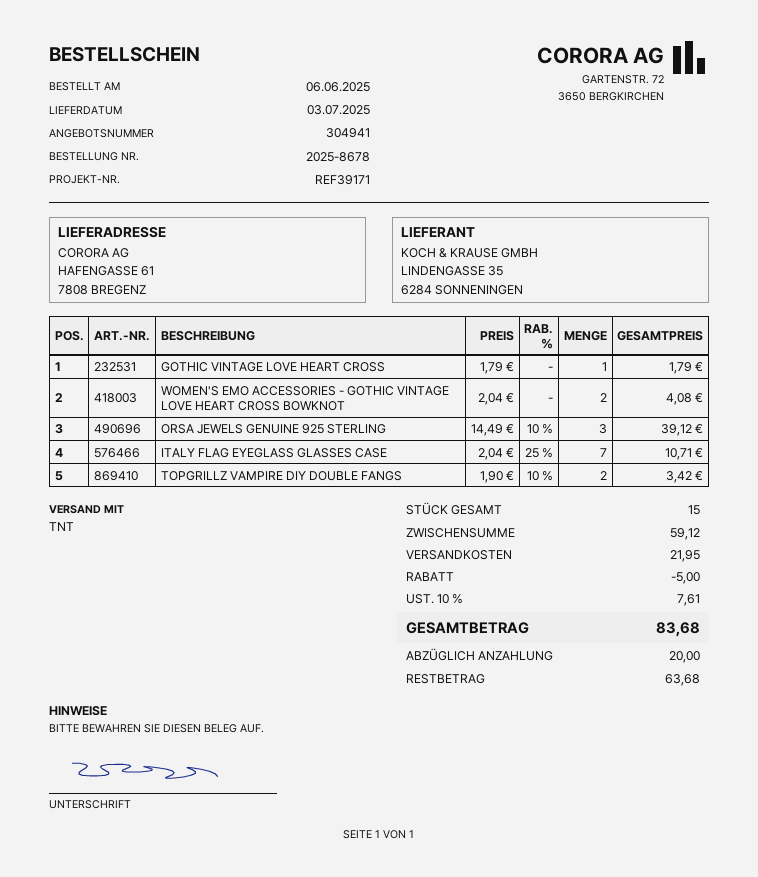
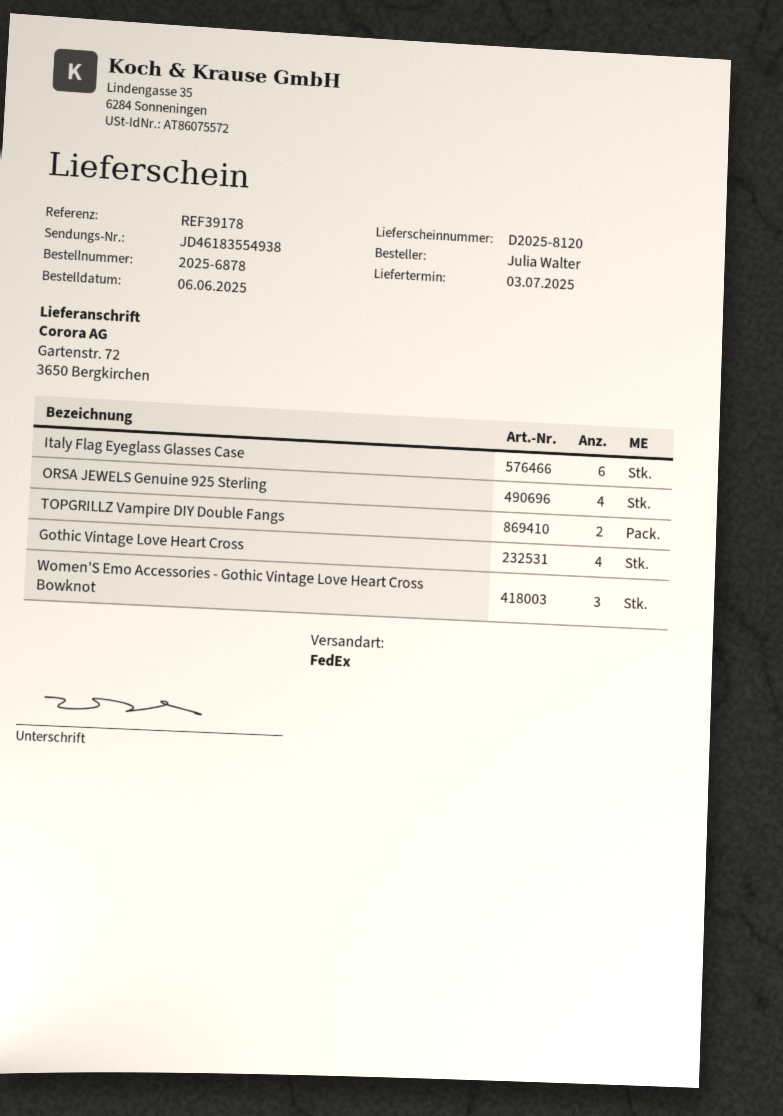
order number: 2025-8678 -> 2025-6878
reference: REF39171 -> REF39178
shipping method: TNT -> FedEx
ship to: HAFENGASSE 61, 7808 BREGENZ -> Gartenstr. 72, 3650 Bergkirchen
GOTHIC VINTAGE LOVE HEART CROSS: 1 -> 4
WOMEN'S EMO ACCESSORIES - GOTHIC VINTAGE LOVE HEART CROSS BOWKNOT: 2 -> 3
ORSA JEWELS GENUINE 925 STERLING: 3 -> 4
ITALY FLAG EYEGLASS GLASSES CASE: 7 -> 6

